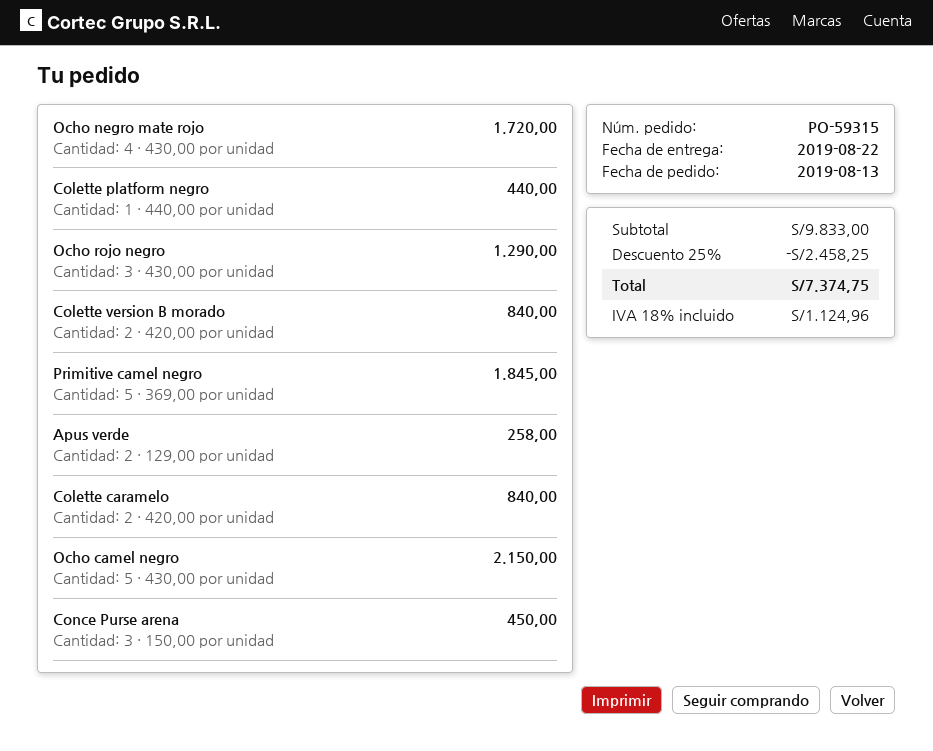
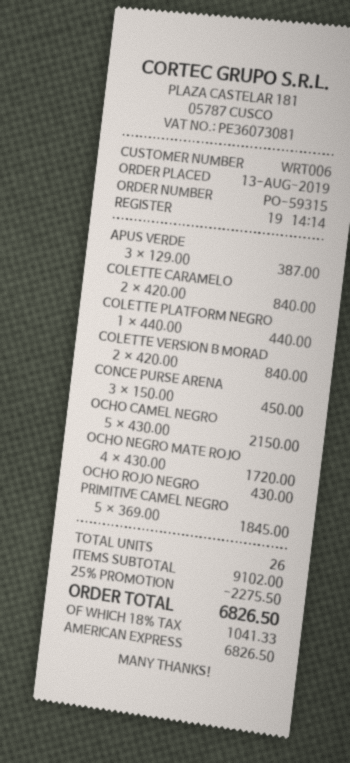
Ocho rojo negro: 3 x 430.00 = 1290.00 -> 1 x 430.00 = 430.00
Apus verde: 2 x 129.00 = 258.00 -> 3 x 129.00 = 387.00
subtotal: 9833.00 -> 9102.00
discount: 25% = 2458.25 -> 25% = 2275.50
tax: 18% = 1124.96 -> 18% = 1041.33
total: 7374.75 -> 6826.50

